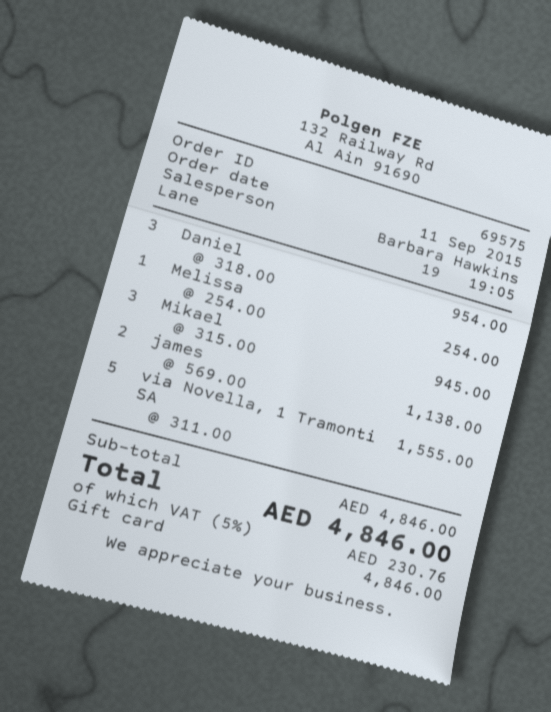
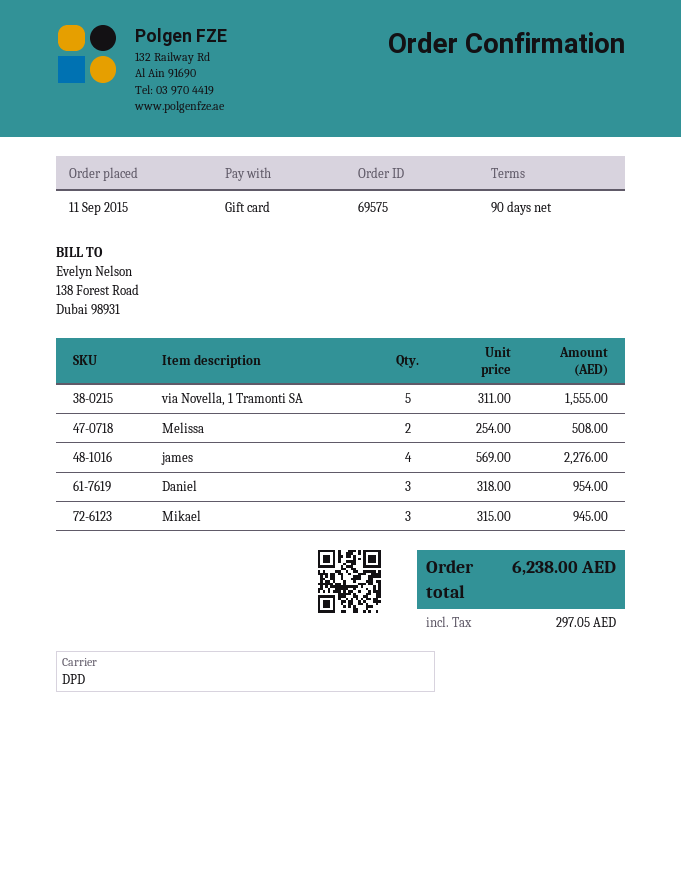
Melissa: 1 x 254.00 = 254.00 -> 2 x 254.00 = 508.00
james: 2 x 569.00 = 1138.00 -> 4 x 569.00 = 2276.00
tax: 230.76 -> 297.05
total: 4846.00 -> 6238.00

